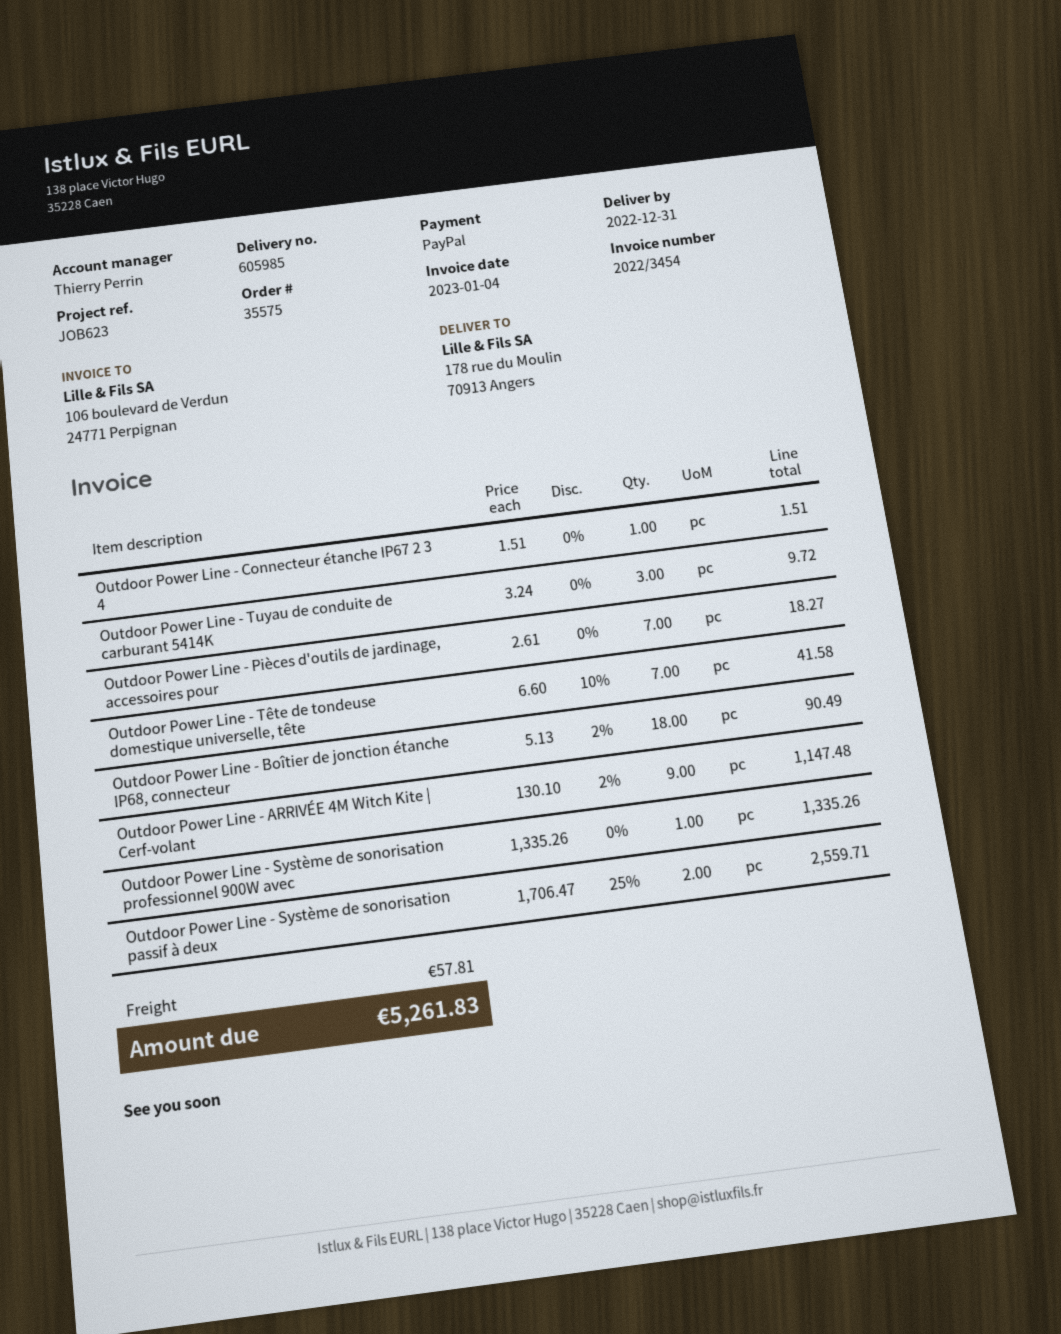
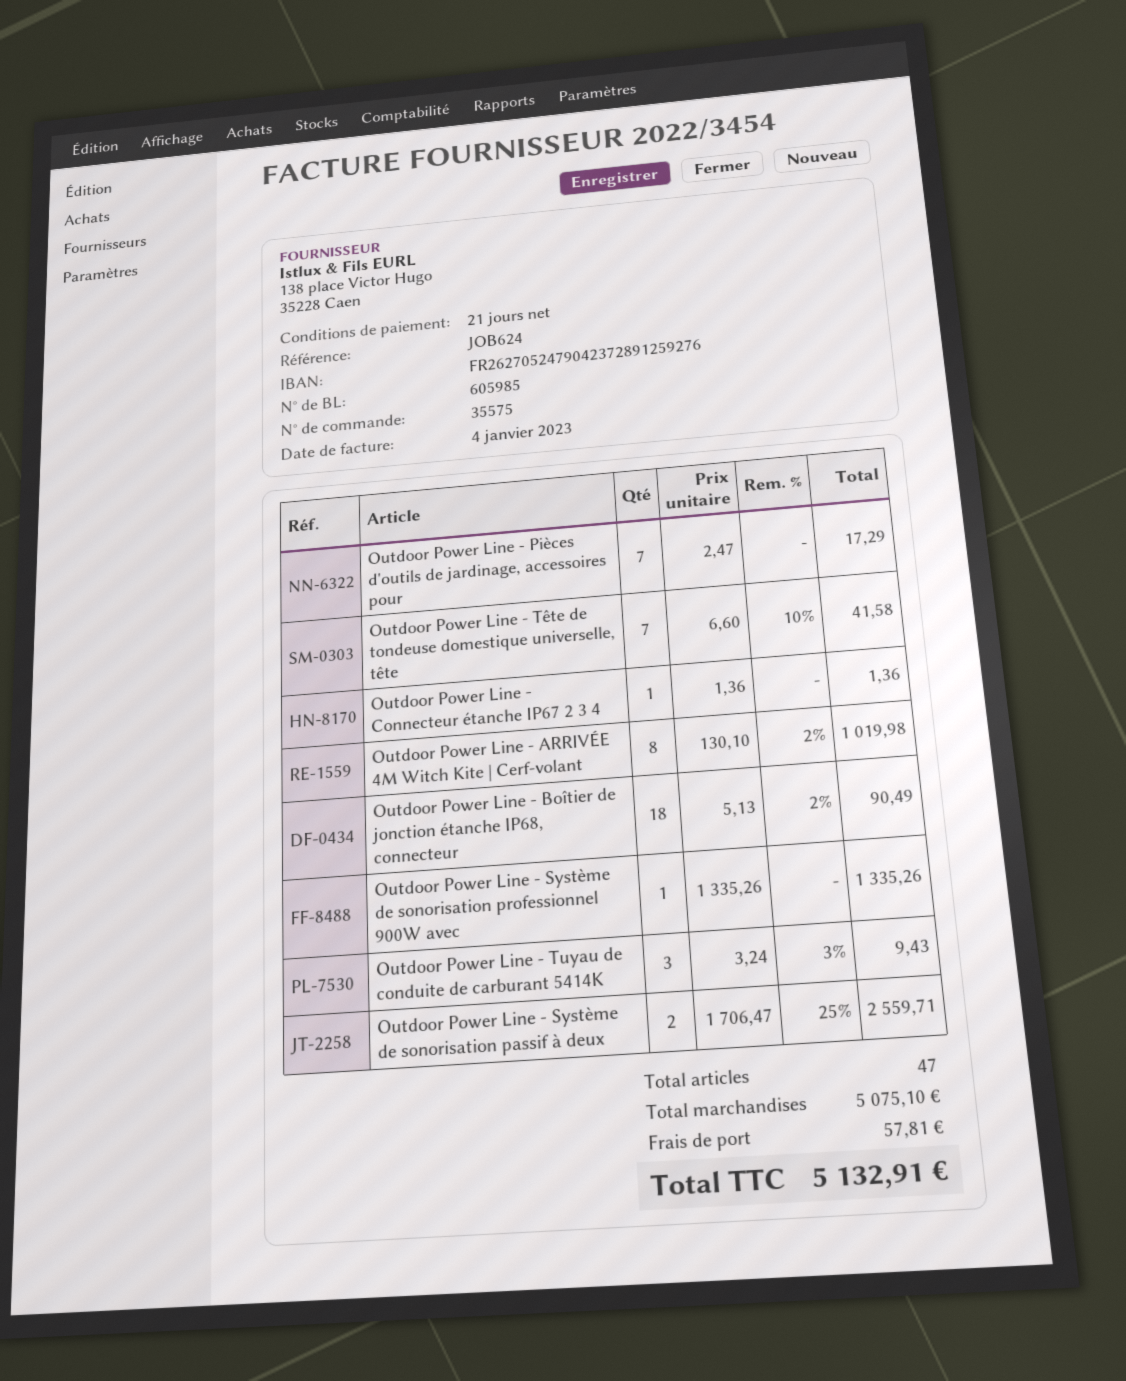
reference: JOB623 -> JOB624
Outdoor Power Line - Connecteur étanche IP67 2 3 4: 1 x 1.51 = 1.51 -> 1 x 1.36 = 1.36
Outdoor Power Line - Tuyau de conduite de carburant 5414K: 3 x 3.24 = 9.72 -> 3 x 3.24 - 3% = 9.43
Outdoor Power Line - Pièces d'outils de jardinage, accessoires pour: 7 x 2.61 = 18.27 -> 7 x 2.47 = 17.29
Outdoor Power Line - ARRIVÉE 4M Witch Kite | Cerf-volant: 9 x 130.10 - 2% = 1147.48 -> 8 x 130.10 - 2% = 1019.98
total: 5261.83 -> 5132.91

